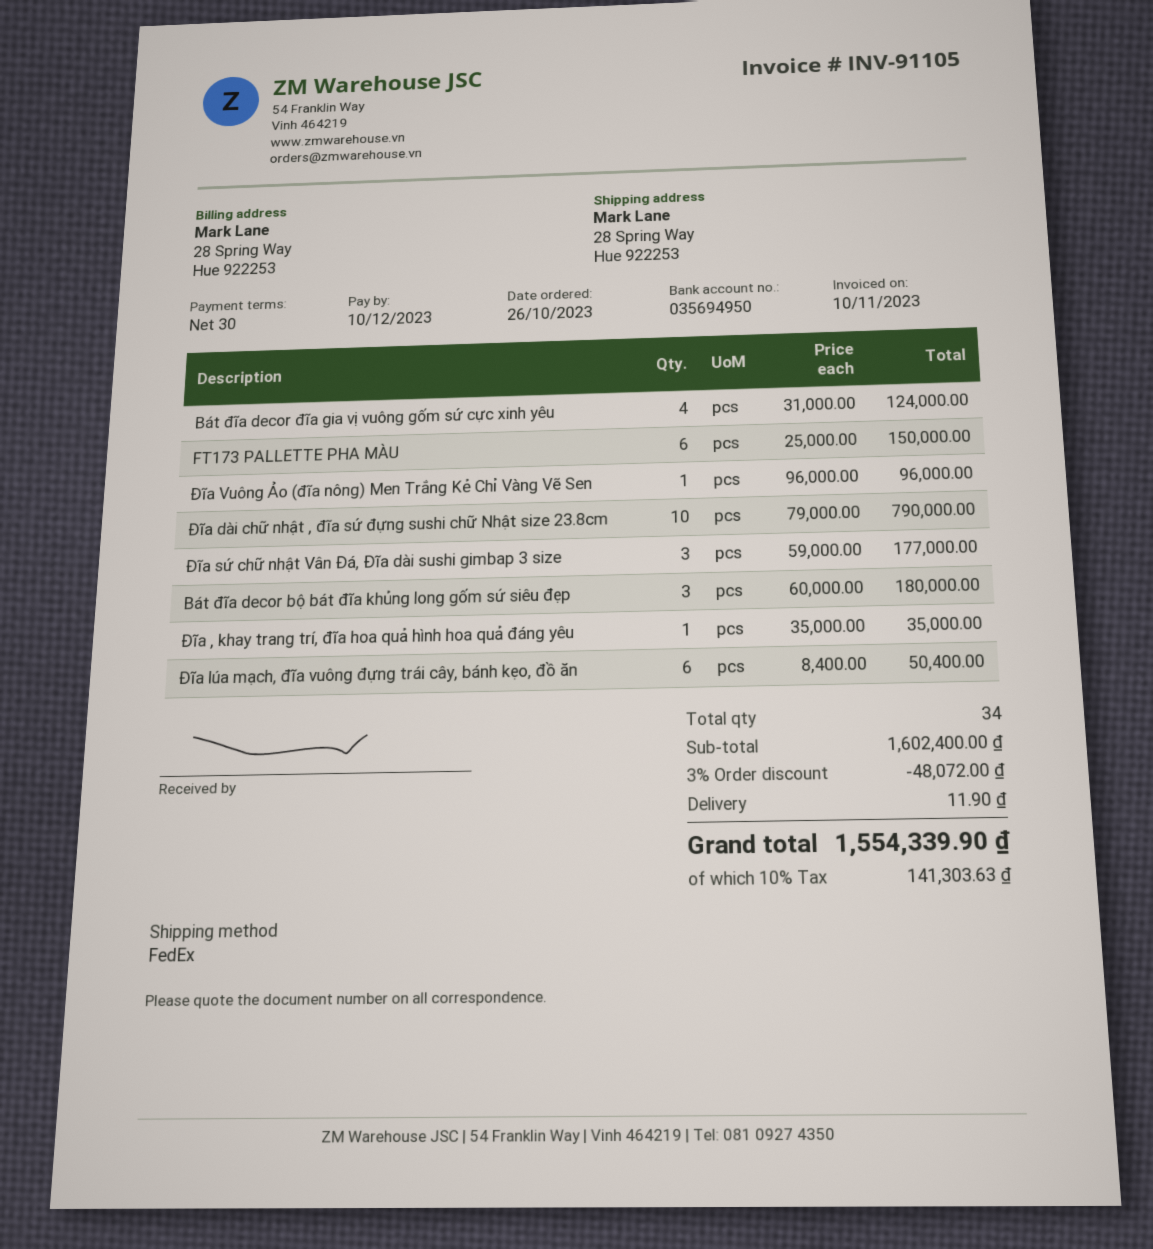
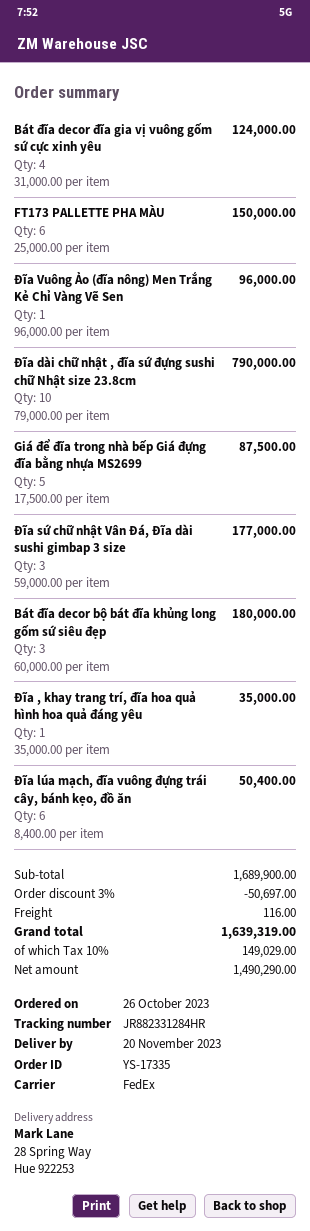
Giá để đĩa trong nhà bếp Giá đựng đĩa bằng nhựa MS2699: none -> 5 x 17500.00 = 87500.00
subtotal: 1602400.00 -> 1689900.00
discount: 3% = 48072.00 -> 3% = 50697.00
shipping: 11.90 -> 116.00
tax: 10% = 141303.63 -> 10% = 149029.00
total: 1554339.90 -> 1639319.00

